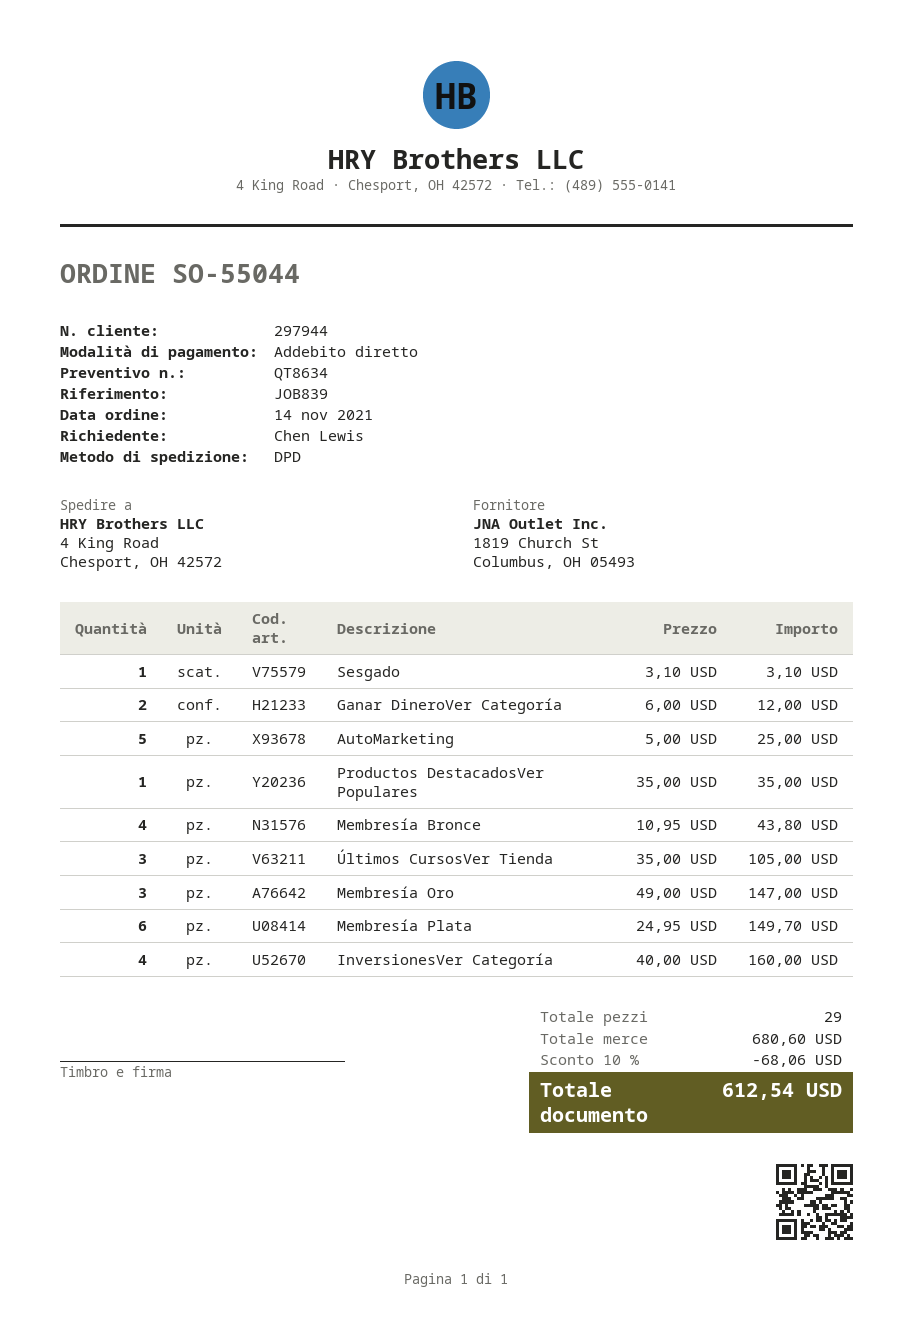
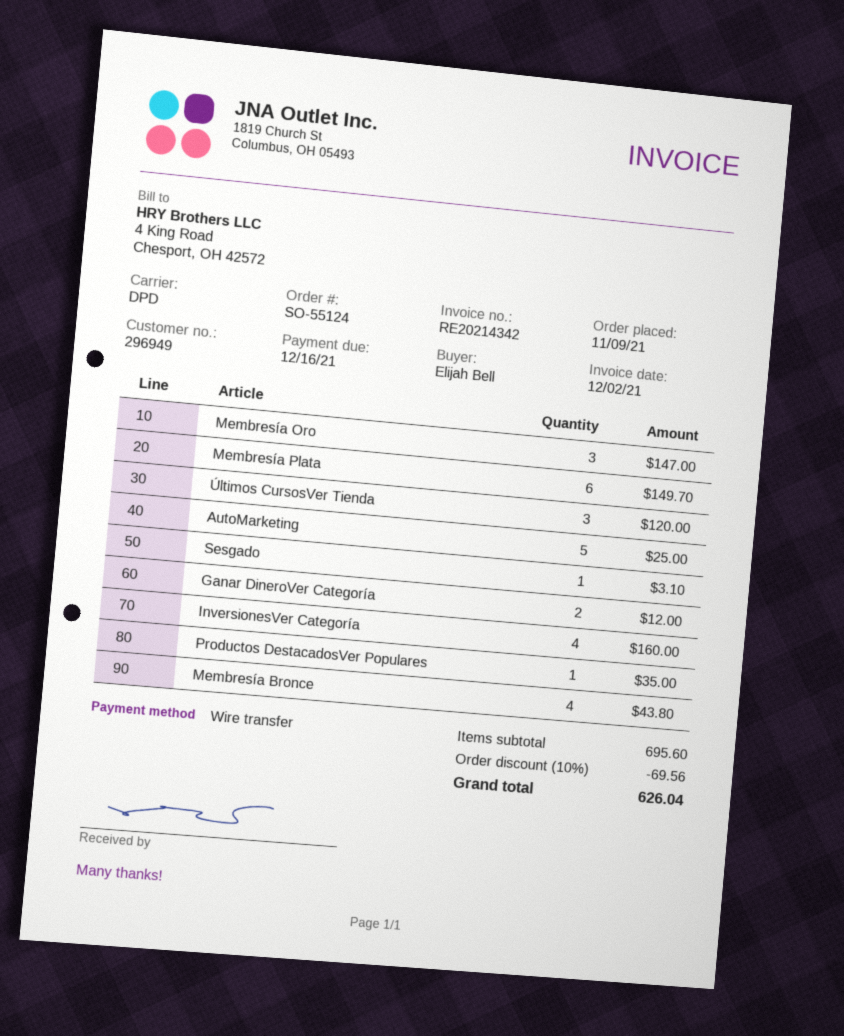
order number: SO-55044 -> SO-55124
order date: 2021-11-14 -> 2021-11-09
customer number: 297944 -> 296949
ordered by: Chen Lewis -> Elijah Bell
payment method: direct debit -> bank transfer
Últimos CursosVer Tienda: 3 for 105.00 -> 3 for 120.00
subtotal: 680.60 -> 695.60
discount: 10% = 68.06 -> 10% = 69.56
total: 612.54 -> 626.04

